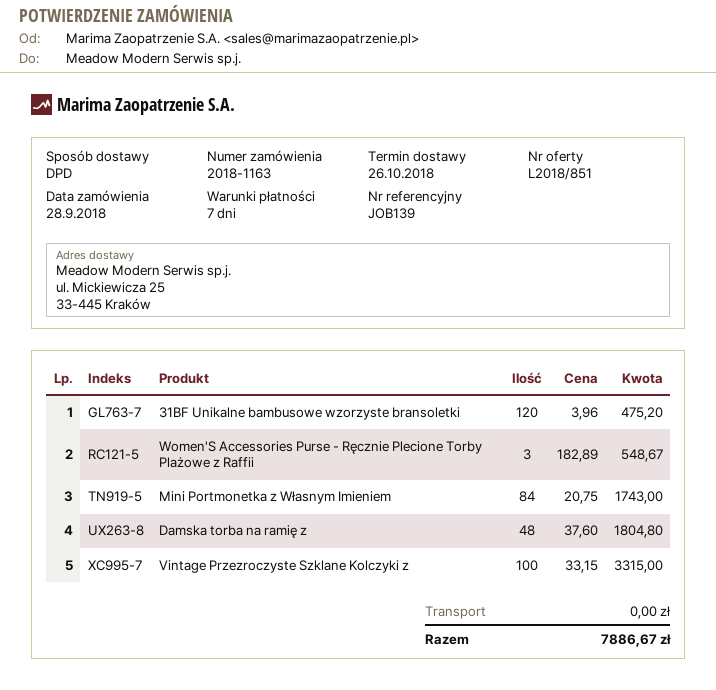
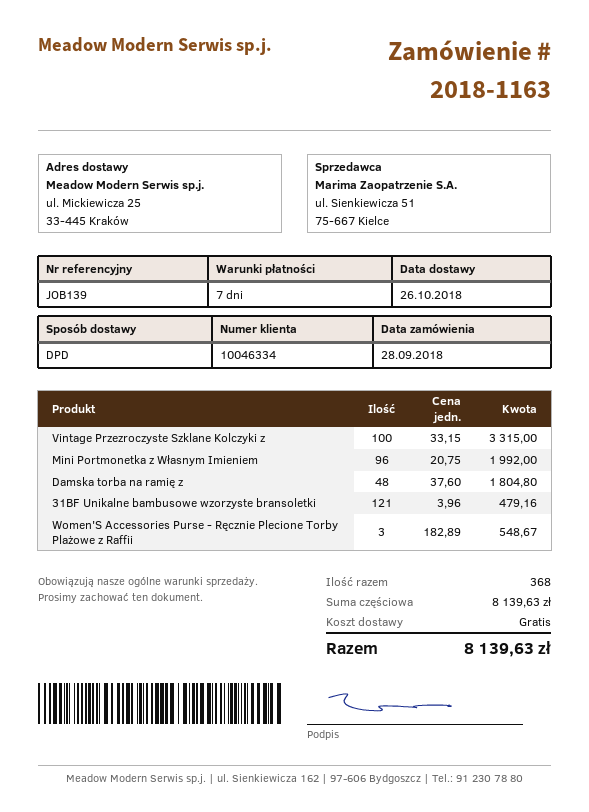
31BF Unikalne bambusowe wzorzyste bransoletki: 120 x 3.96 = 475.20 -> 121 x 3.96 = 479.16
Mini Portmonetka z Własnym Imieniem: 84 x 20.75 = 1743.00 -> 96 x 20.75 = 1992.00
total: 7886.67 -> 8139.63

